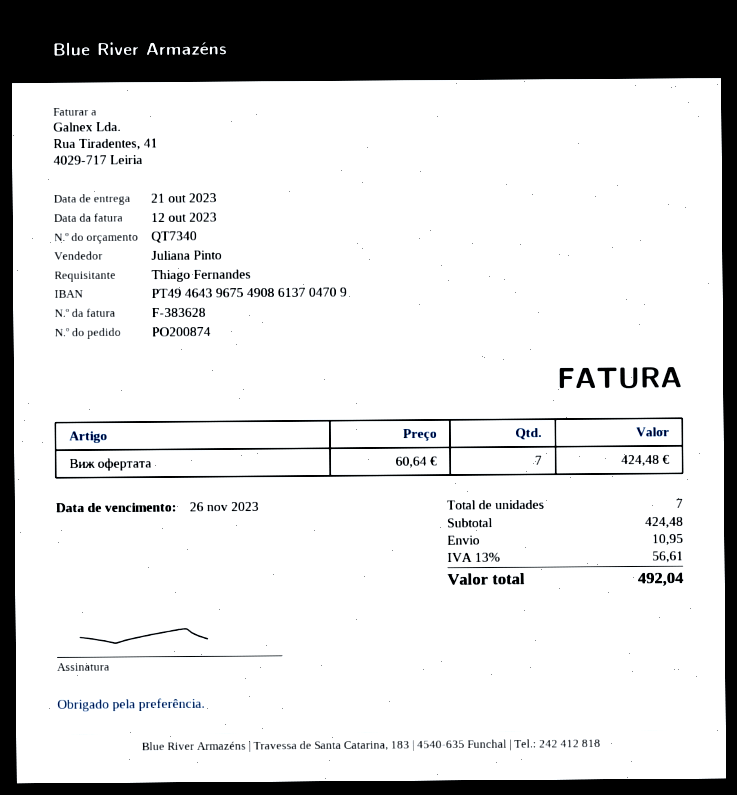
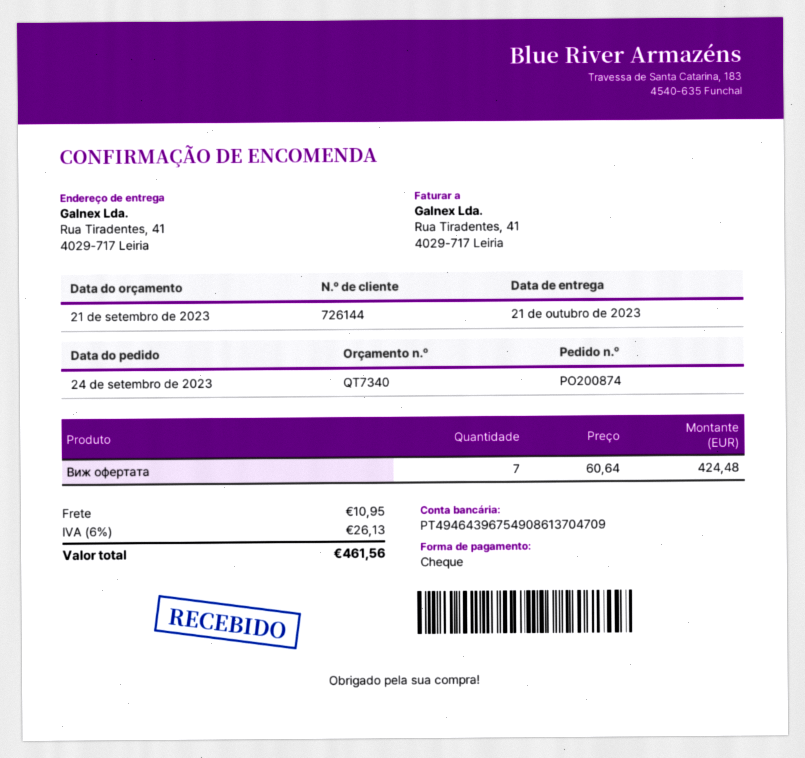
tax: 13% = 56.61 -> 6% = 26.13
total: 492.04 -> 461.56

